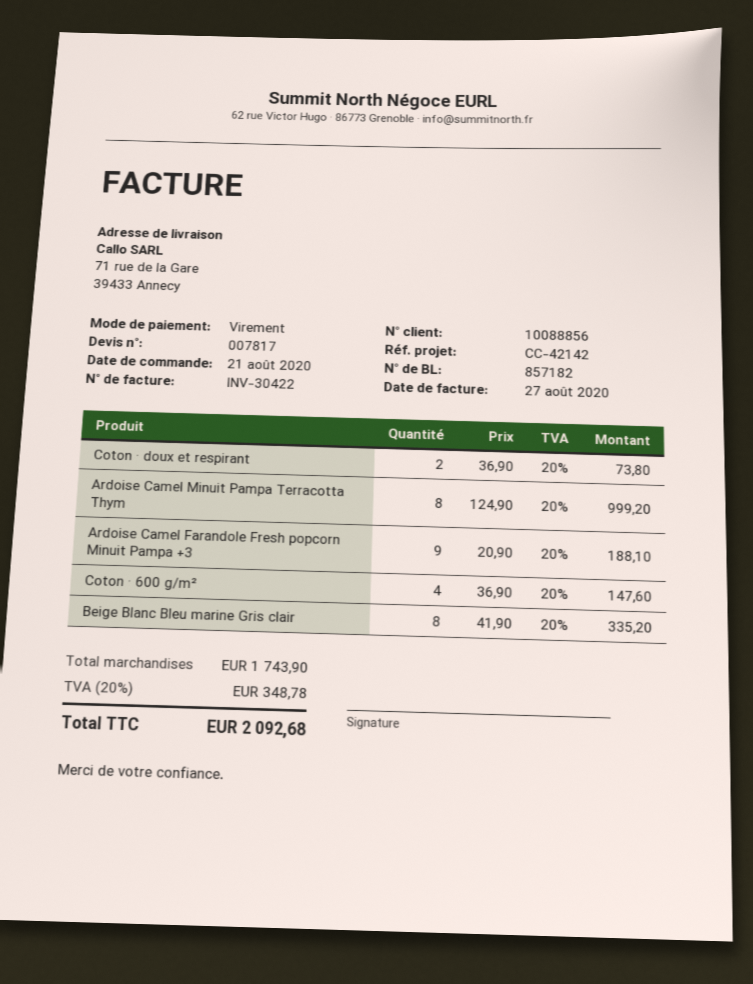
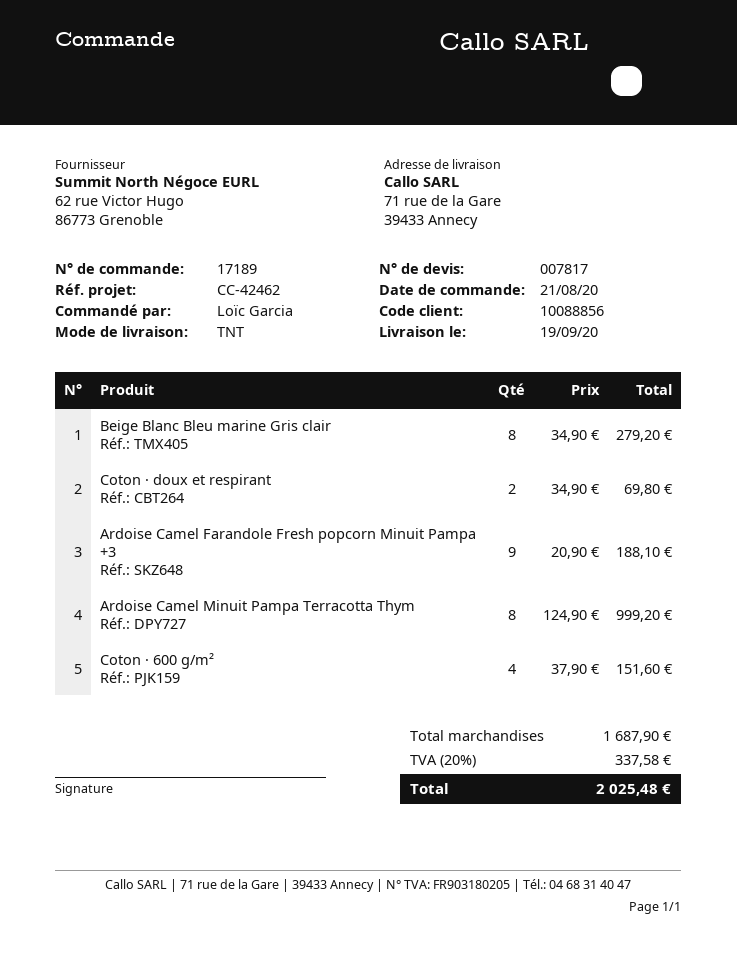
reference: CC-42142 -> CC-42462
Coton · doux et respirant: 2 x 36.90 = 73.80 -> 2 x 34.90 = 69.80
Coton · 600 g/m²: 4 x 36.90 = 147.60 -> 4 x 37.90 = 151.60
Beige Blanc Bleu marine Gris clair: 8 x 41.90 = 335.20 -> 8 x 34.90 = 279.20
subtotal: 1743.90 -> 1687.90
tax: 20% = 348.78 -> 20% = 337.58
total: 2092.68 -> 2025.48

